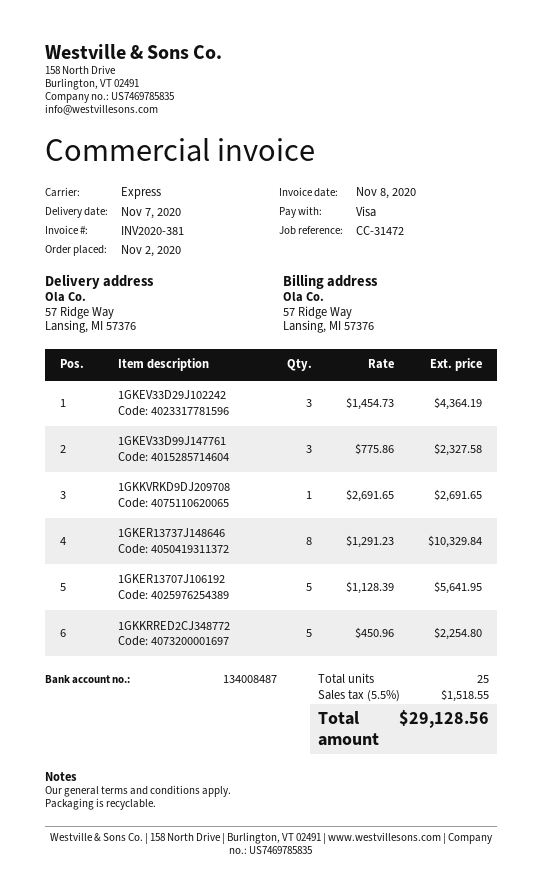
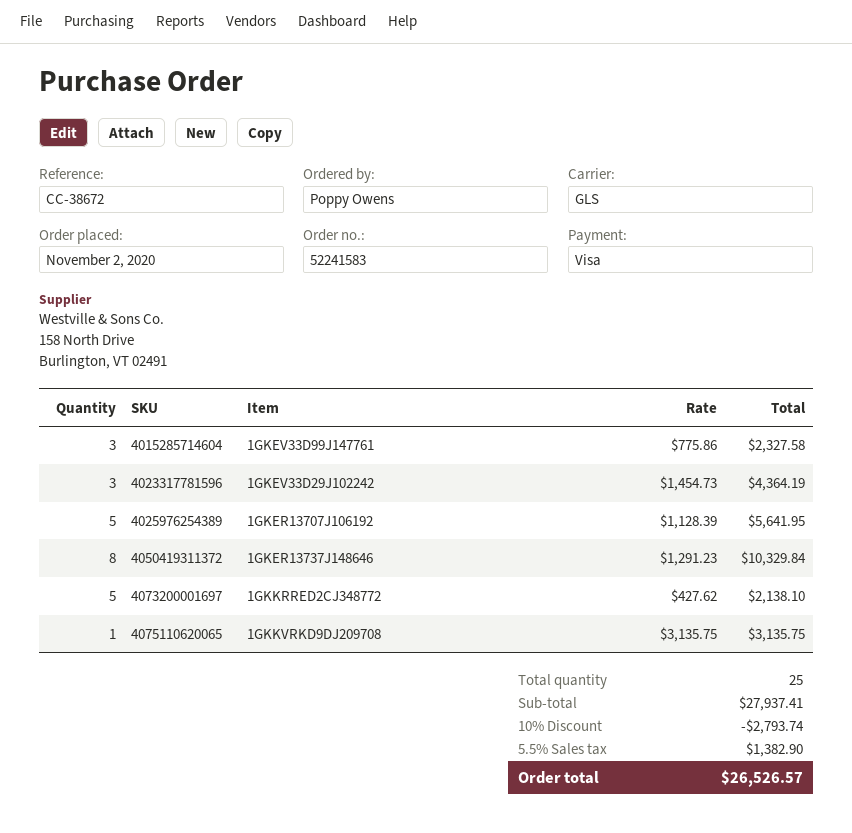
reference: CC-31472 -> CC-38672
shipping method: express -> GLS
1GKKVRKD9DJ209708: 1 x 2691.65 = 2691.65 -> 1 x 3135.75 = 3135.75
1GKKRRED2CJ348772: 5 x 450.96 = 2254.80 -> 5 x 427.62 = 2138.10
discount: none -> 10% = 2793.74
tax: 5.5% = 1518.55 -> 5.5% = 1382.90
total: 29128.56 -> 26526.57

